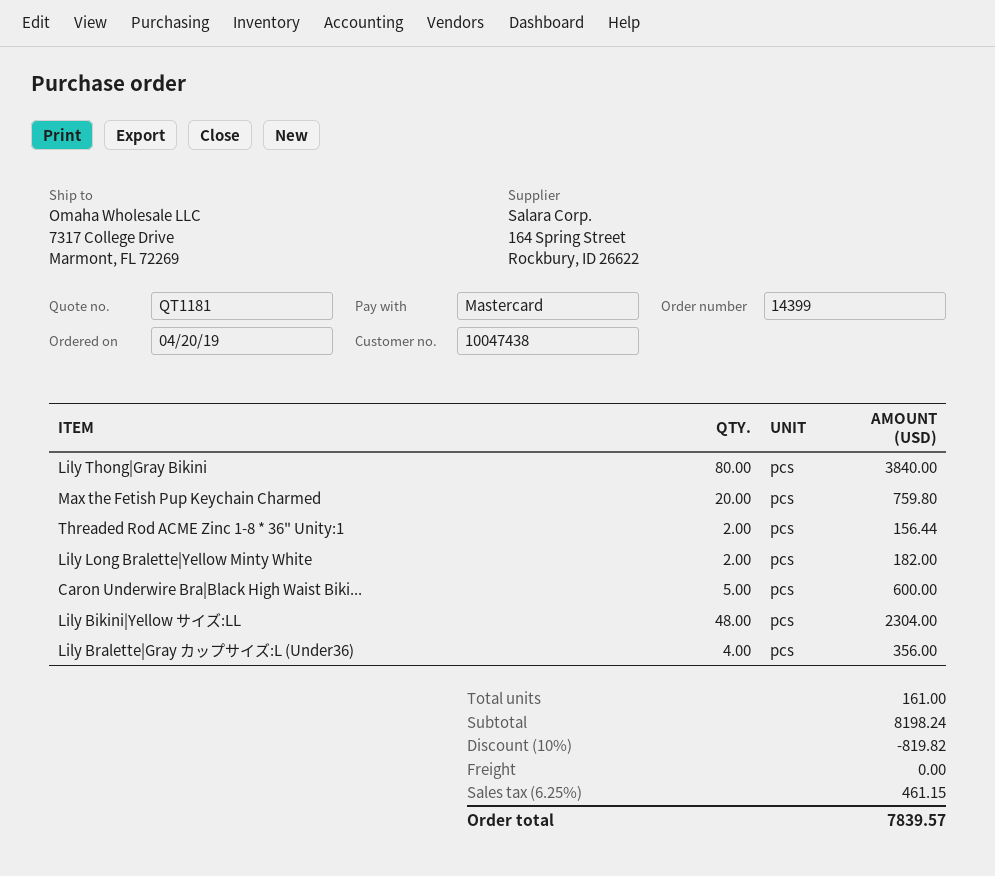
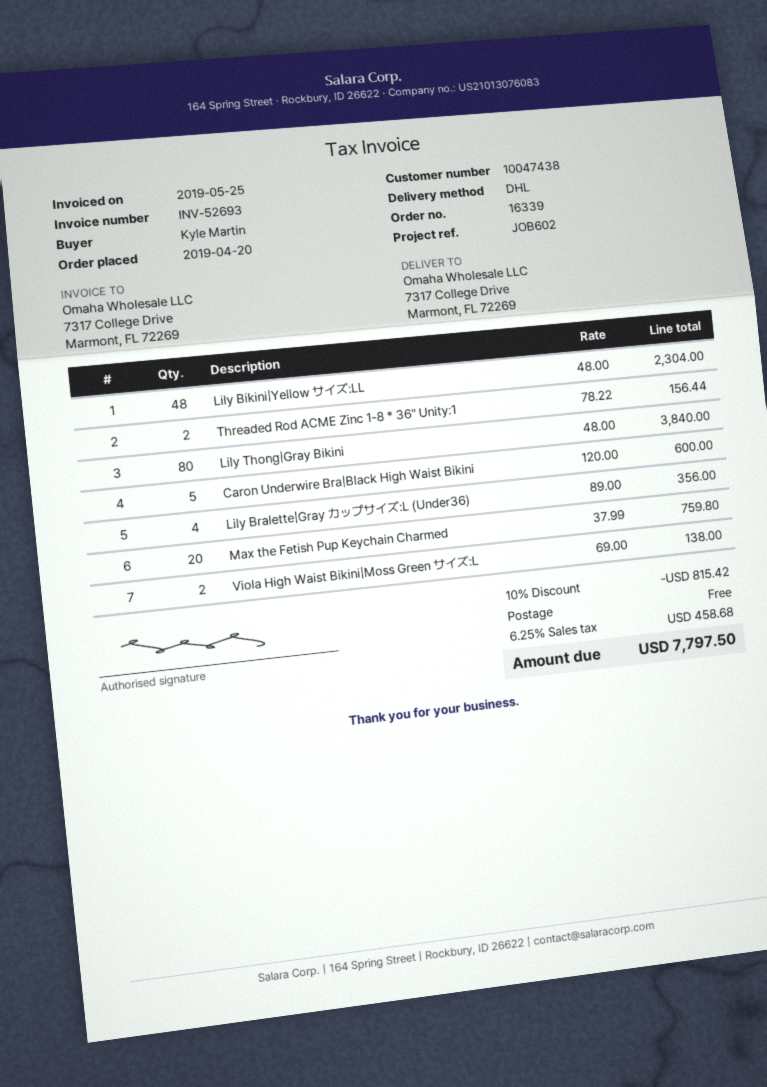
order number: 14399 -> 16339
Lily Long Bralette|Yellow Minty White: 2 for 182.00 -> none
Viola High Waist Bikini|Moss Green サイズ:L: none -> 2 for 138.00
discount: 10% = 819.82 -> 10% = 815.42
tax: 6.25% = 461.15 -> 6.25% = 458.68
total: 7839.57 -> 7797.50

